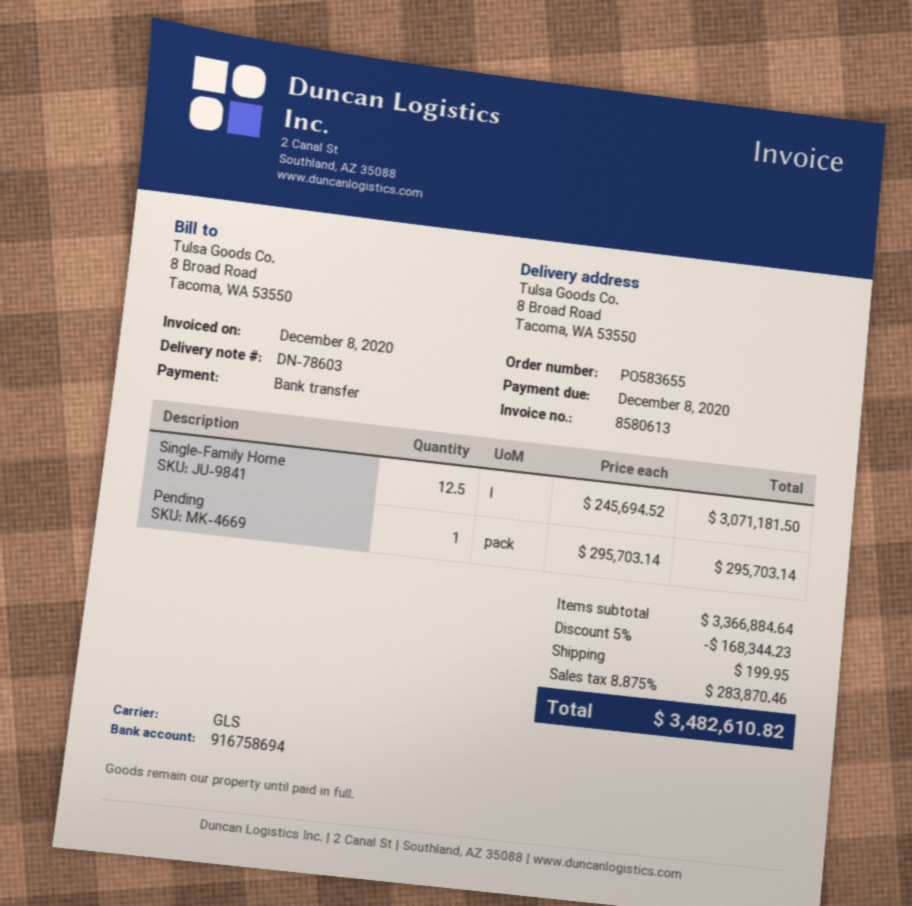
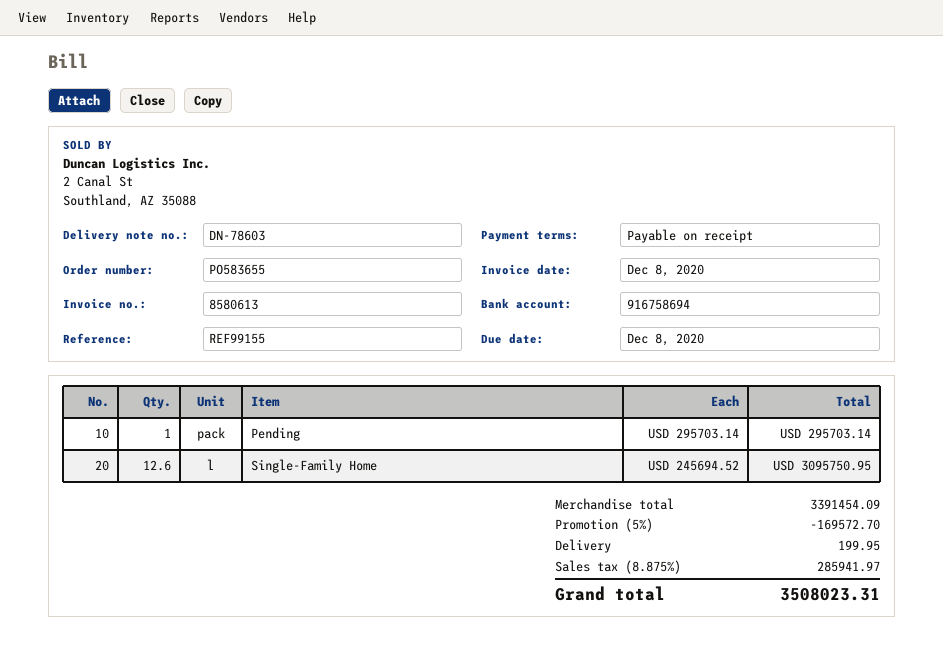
Single-Family Home: 12.5 x 245694.52 = 3071181.50 -> 12.6 x 245694.52 = 3095750.95
subtotal: 3366884.64 -> 3391454.09
discount: 5% = 168344.23 -> 5% = 169572.70
tax: 8.875% = 283870.46 -> 8.875% = 285941.97
total: 3482610.82 -> 3508023.31

